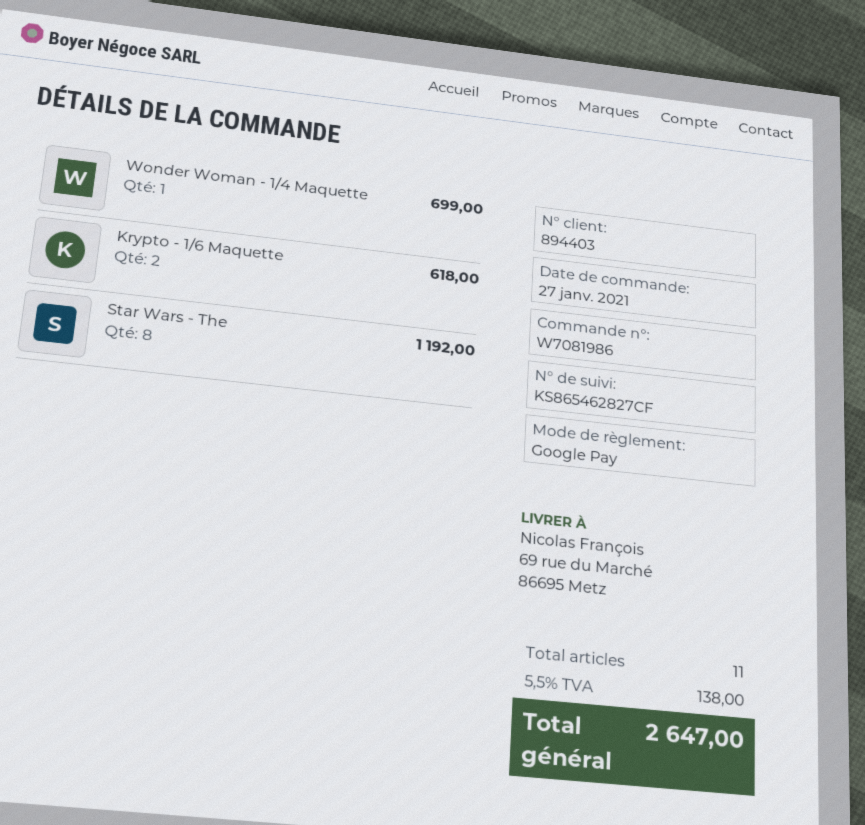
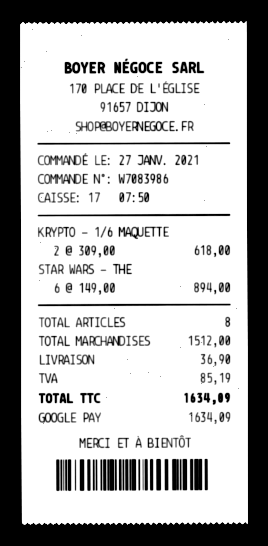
order number: W7081986 -> W7083986
Wonder Woman - 1/4 Maquette: 1 for 699.00 -> none
Star Wars - The: 8 for 1192.00 -> 6 for 894.00
total quantity: 11 -> 8
shipping: none -> 36.90
tax: 138.00 -> 85.19
total: 2647.00 -> 1634.09

